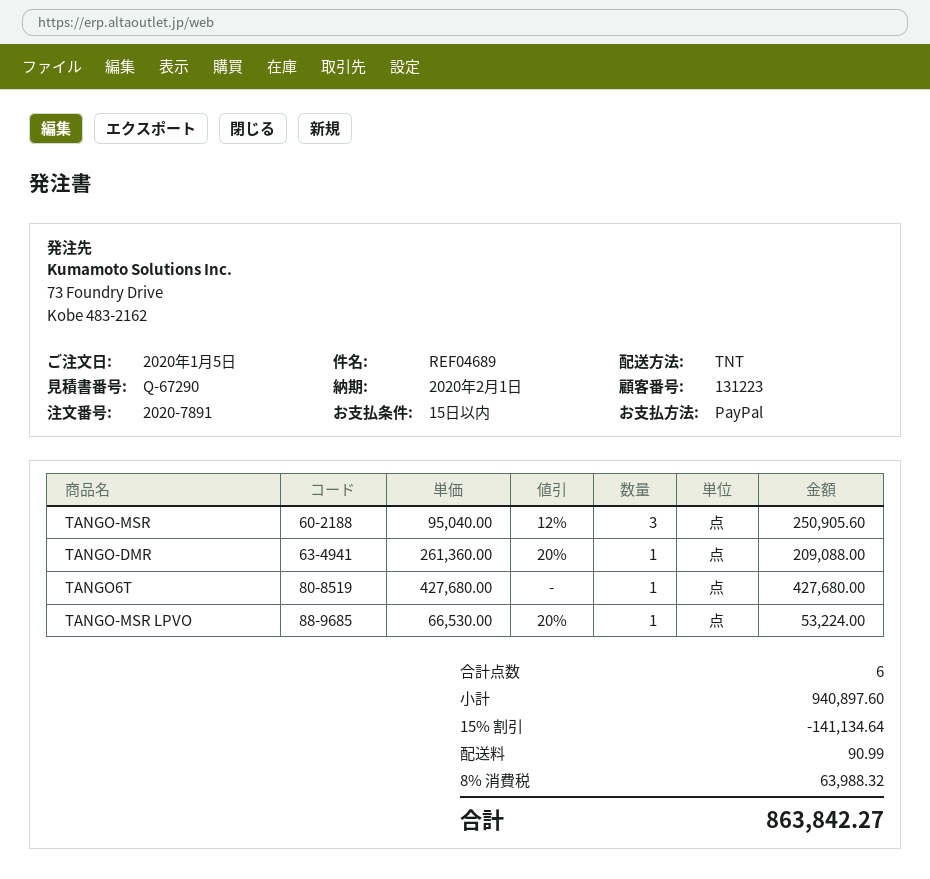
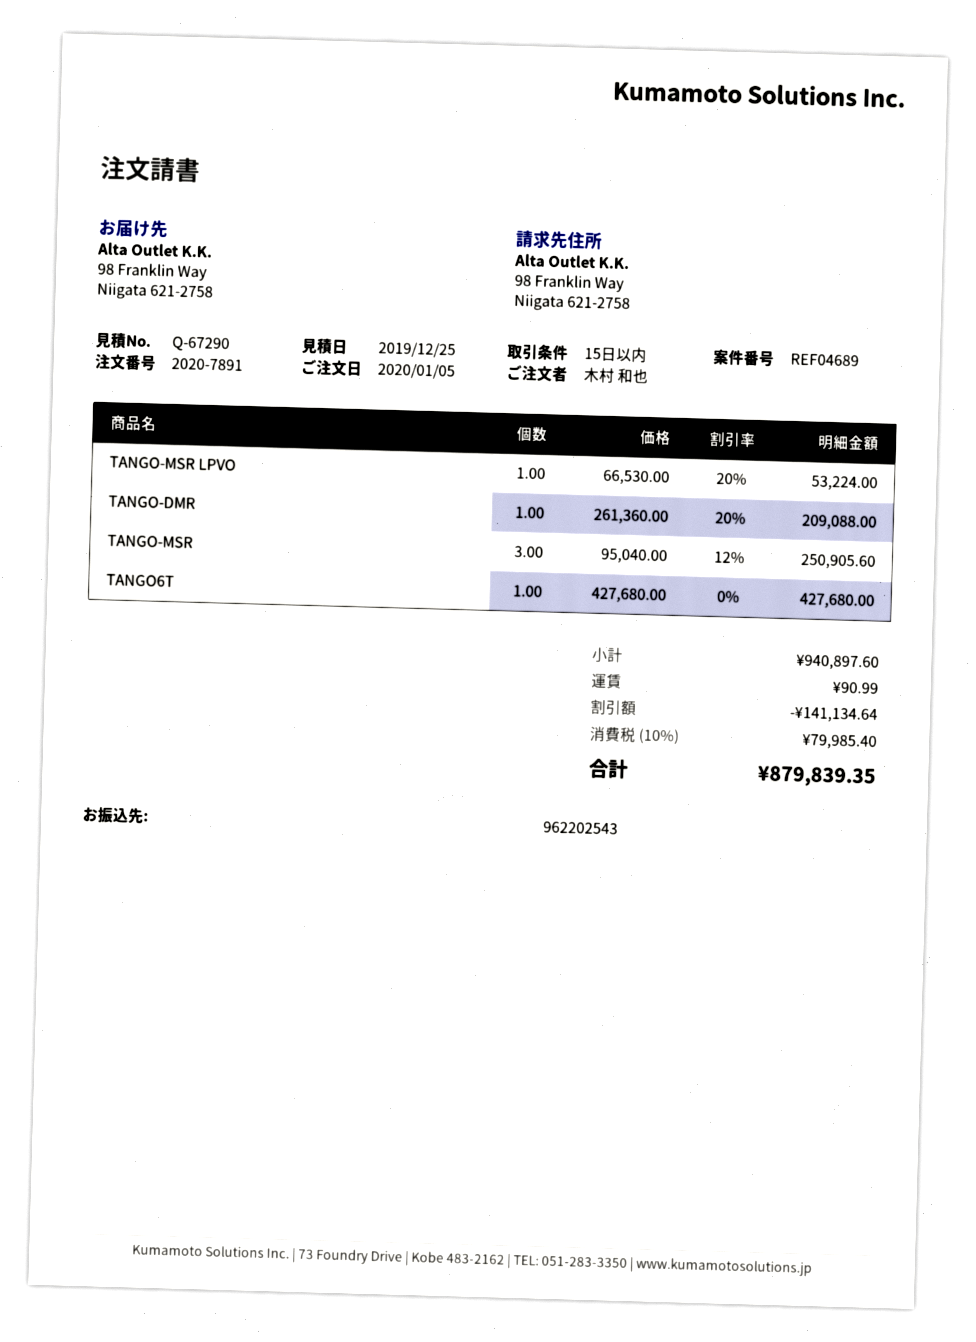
tax: 8% = 63988.32 -> 10% = 79985.40
total: 863842.27 -> 879839.35

